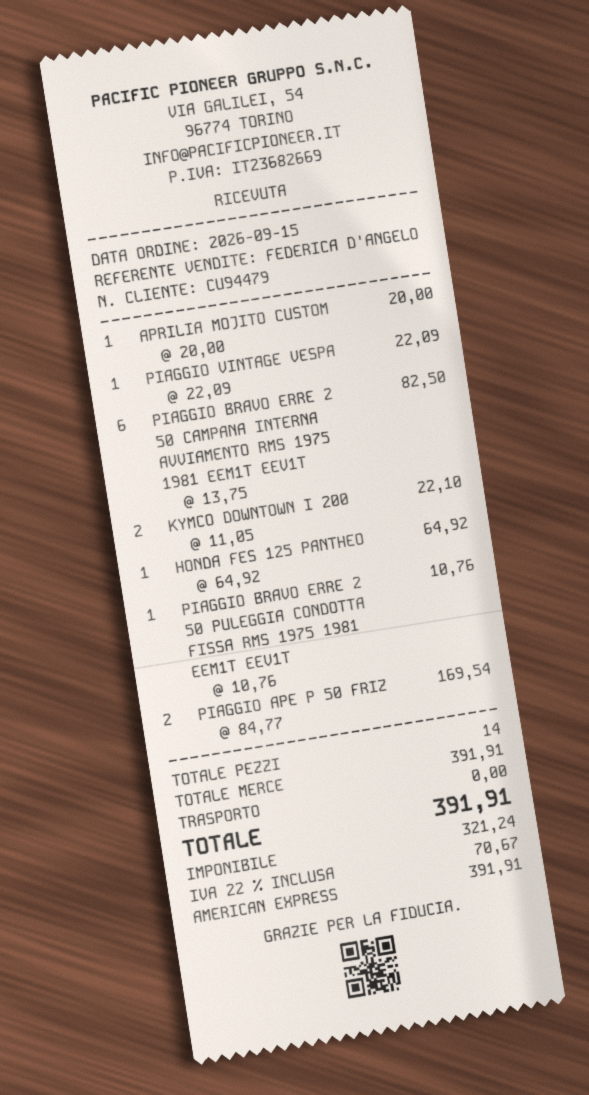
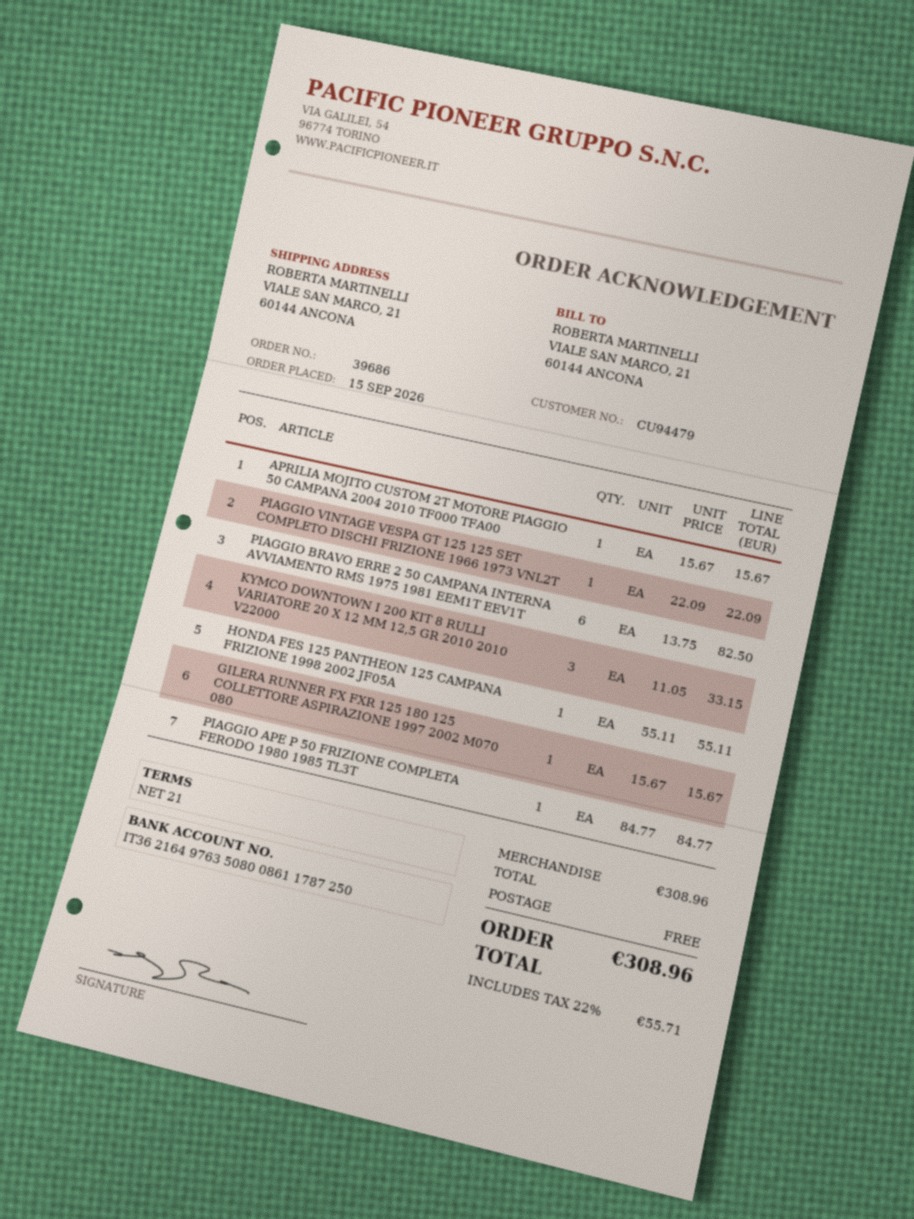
APRILIA MOJITO CUSTOM: 1 x 20.00 = 20.00 -> 1 x 15.67 = 15.67
KYMCO DOWNTOWN I 200: 2 x 11.05 = 22.10 -> 3 x 11.05 = 33.15
HONDA FES 125 PANTHEO: 1 x 64.92 = 64.92 -> 1 x 55.11 = 55.11
PIAGGIO BRAVO ERRE 2 50 PULEGGIA CONDOTTA FISSA RMS 1975 1981 EEM1T EEV1T: 1 x 10.76 = 10.76 -> none
PIAGGIO APE P 50 FRIZ: 2 x 84.77 = 169.54 -> 1 x 84.77 = 84.77
GILERA RUNNER FX FXR 125 180 125 COLLETTORE ASPIRAZIONE 1997 2002 M070 080: none -> 1 x 15.67 = 15.67
subtotal: 391.91 -> 308.96
tax: 22% = 70.67 -> 22% = 55.71
total: 391.91 -> 308.96

